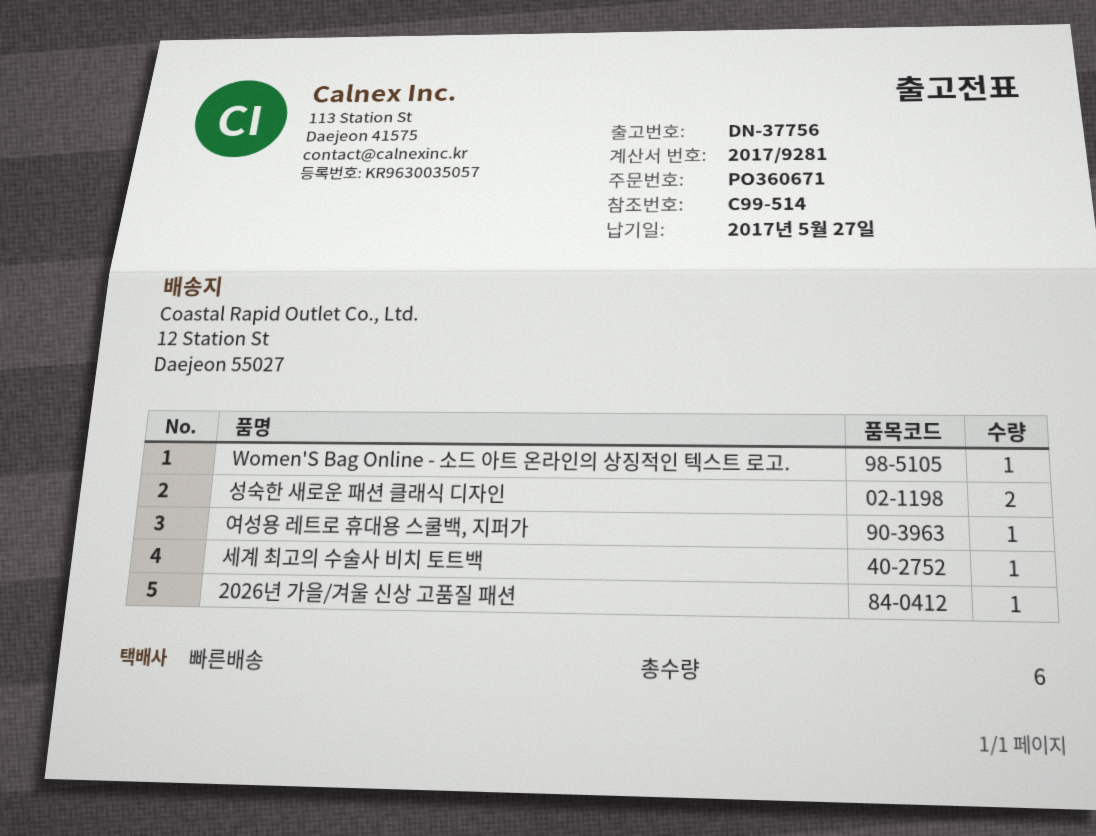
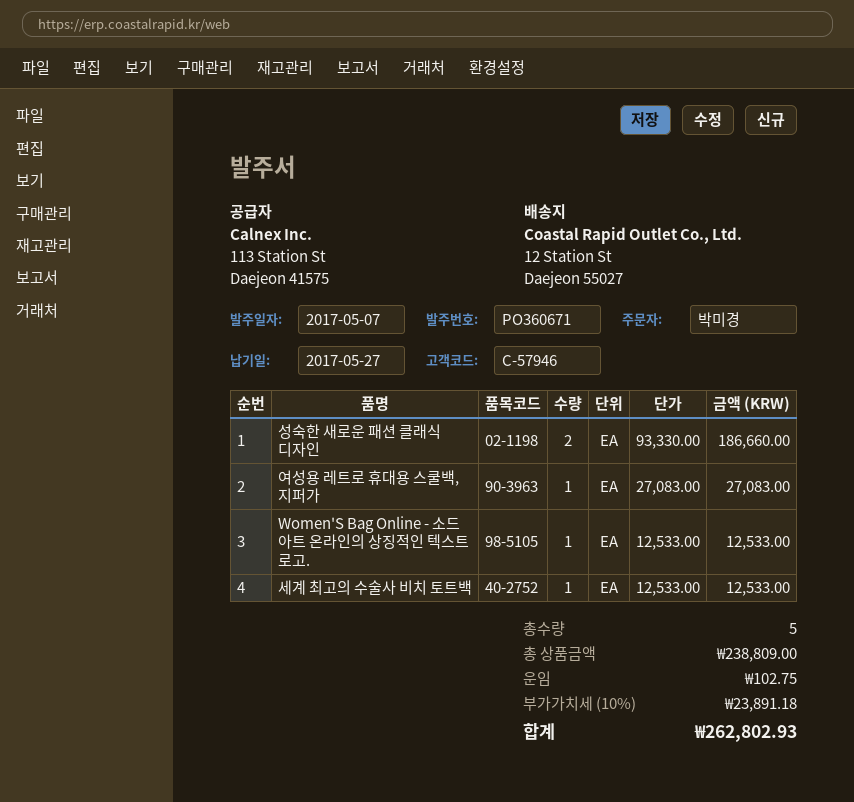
2026년 가을/겨울 신상 고품질 패션: 1 -> none
total quantity: 6 -> 5

